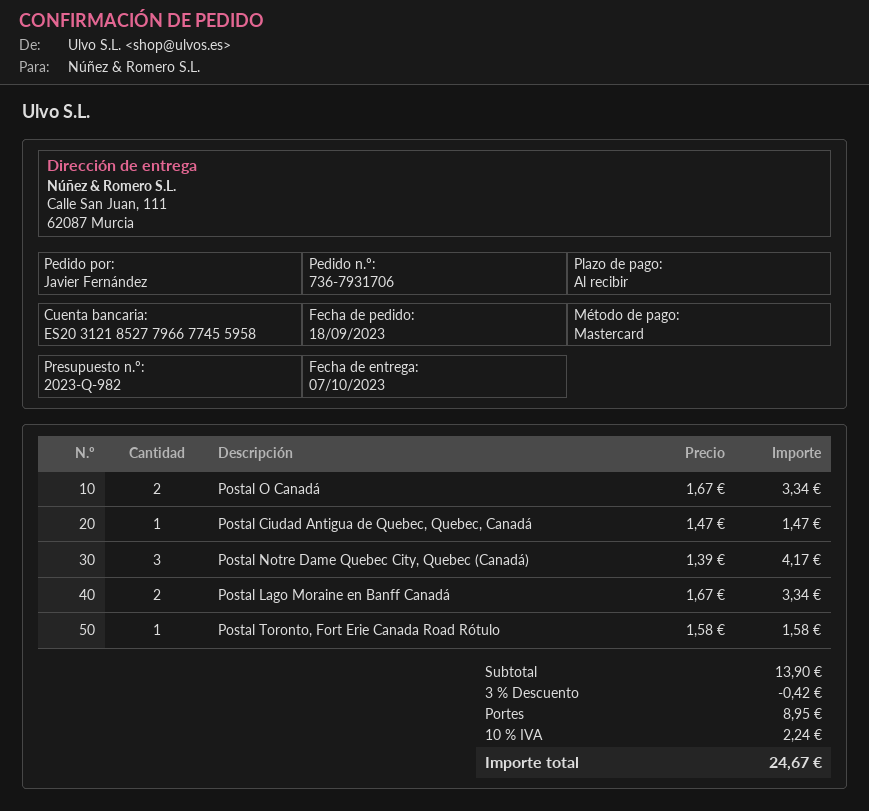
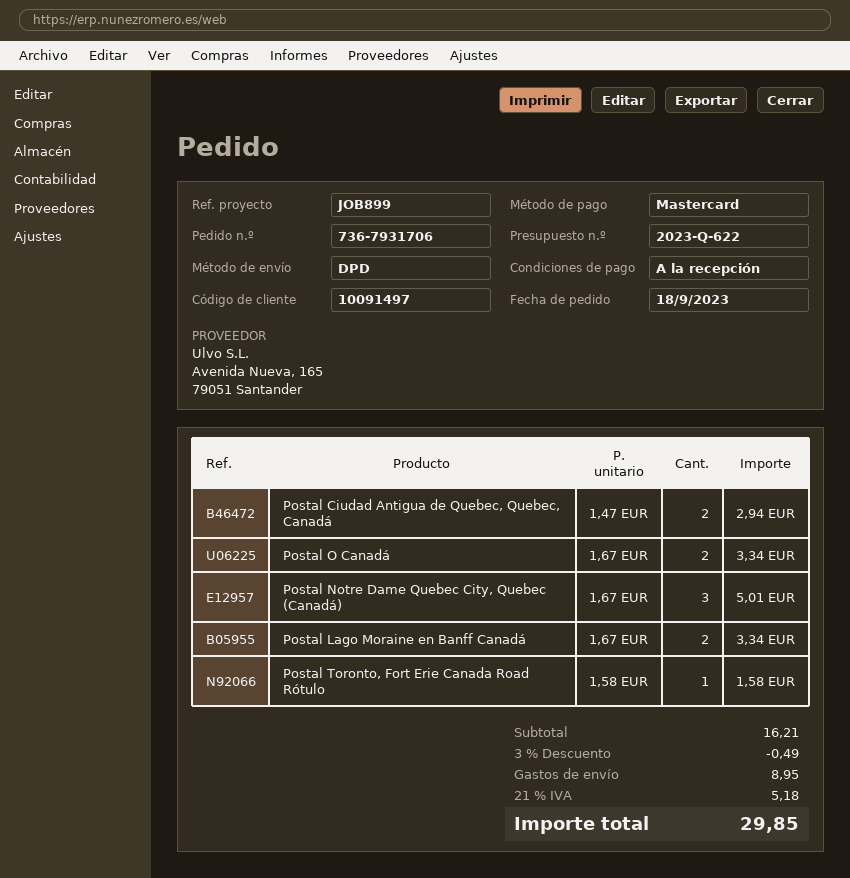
quote number: 2023-Q-982 -> 2023-Q-622
Postal Ciudad Antigua de Quebec, Quebec, Canadá: 1 x 1.47 = 1.47 -> 2 x 1.47 = 2.94
Postal Notre Dame Quebec City, Quebec (Canadá): 3 x 1.39 = 4.17 -> 3 x 1.67 = 5.01
subtotal: 13.90 -> 16.21
discount: 3% = 0.42 -> 3% = 0.49
tax: 10% = 2.24 -> 21% = 5.18
total: 24.67 -> 29.85

